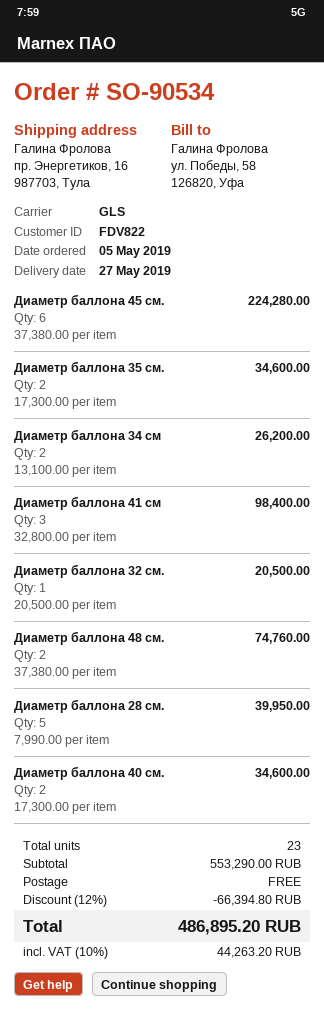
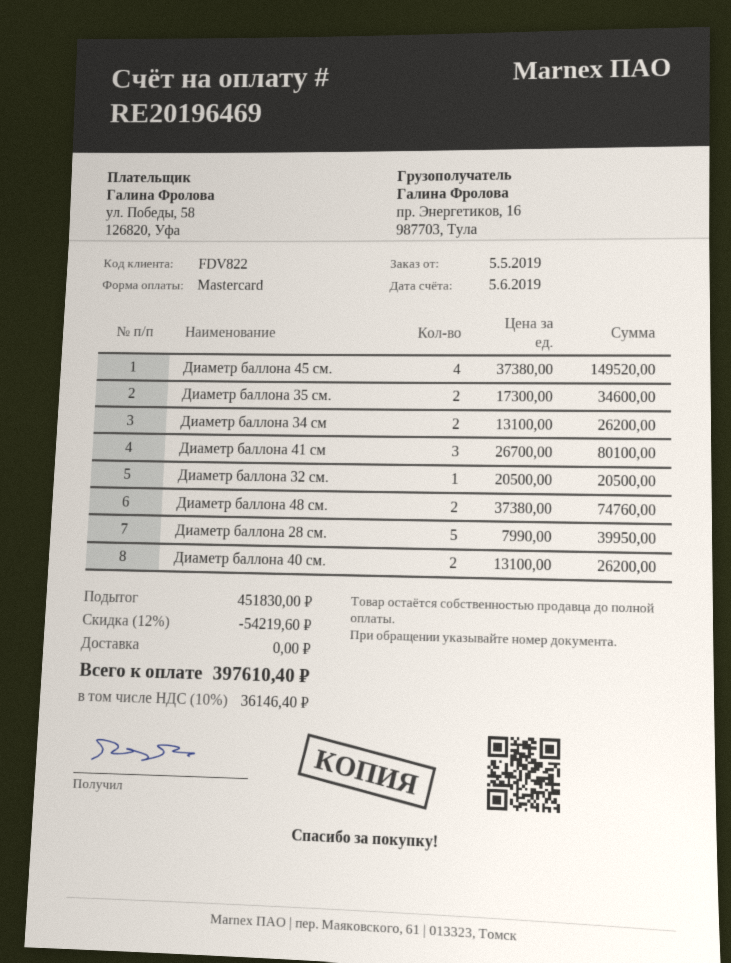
Диаметр баллона 45 см.: 6 x 37380.00 = 224280.00 -> 4 x 37380.00 = 149520.00
Диаметр баллона 41 см: 3 x 32800.00 = 98400.00 -> 3 x 26700.00 = 80100.00
Диаметр баллона 40 см.: 2 x 17300.00 = 34600.00 -> 2 x 13100.00 = 26200.00
subtotal: 553290.00 -> 451830.00
discount: 12% = 66394.80 -> 12% = 54219.60
tax: 10% = 44263.20 -> 10% = 36146.40
total: 486895.20 -> 397610.40

